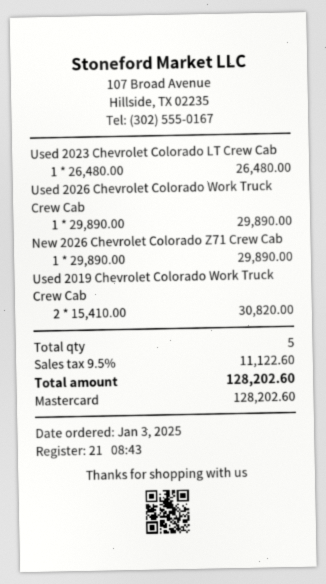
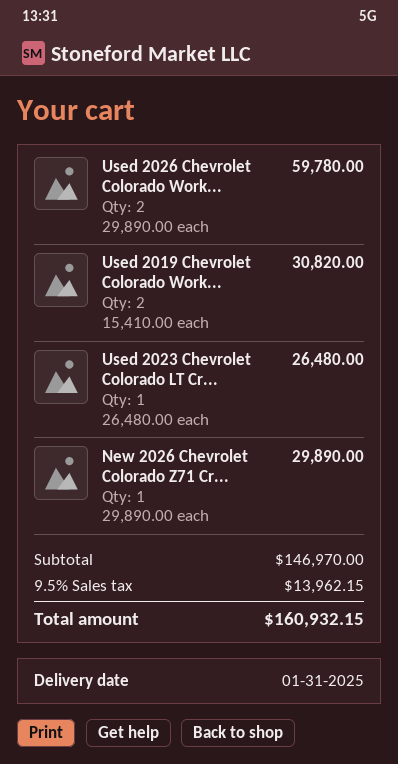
Used 2026 Chevrolet Colorado Work Truck Crew Cab: 1 x 29890.00 = 29890.00 -> 2 x 29890.00 = 59780.00
tax: 9.5% = 11122.60 -> 9.5% = 13962.15
total: 128202.60 -> 160932.15

